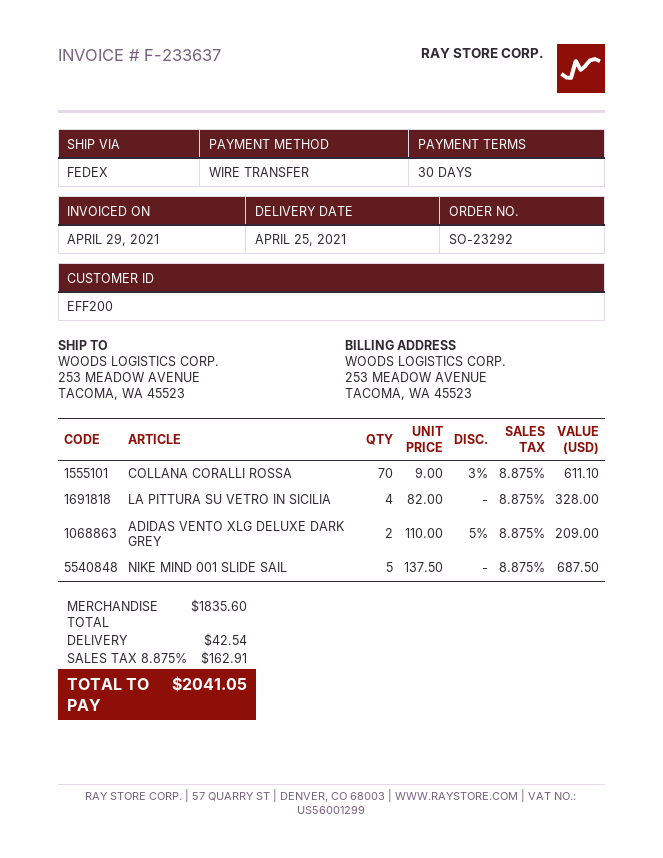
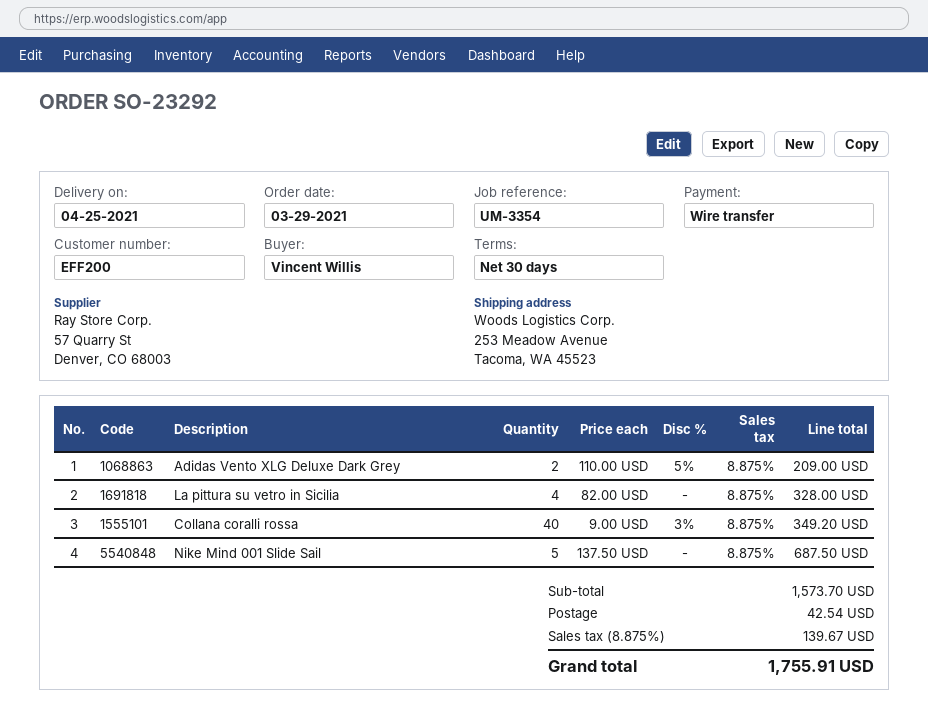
COLLANA CORALLI ROSSA: 70 x 9.00 - 3% = 611.10 -> 40 x 9.00 - 3% = 349.20
subtotal: 1835.60 -> 1573.70
tax: 8.875% = 162.91 -> 8.875% = 139.67
total: 2041.05 -> 1755.91

